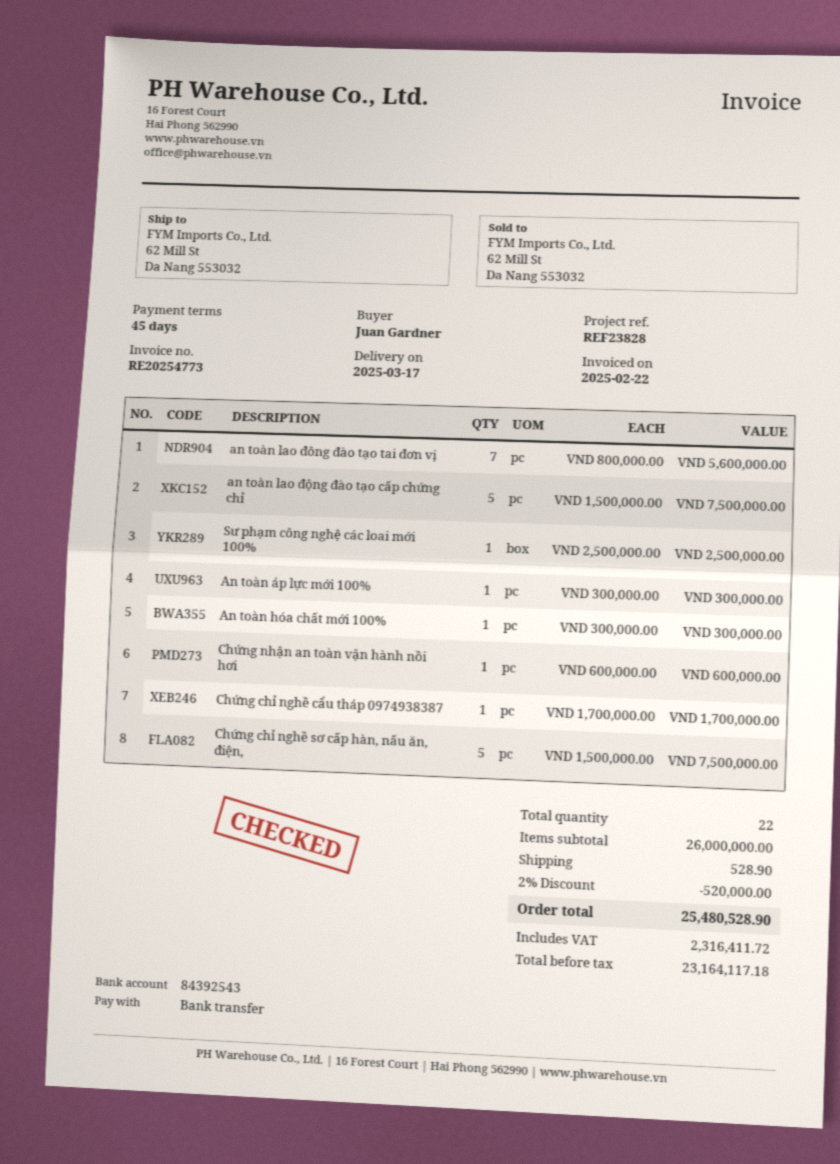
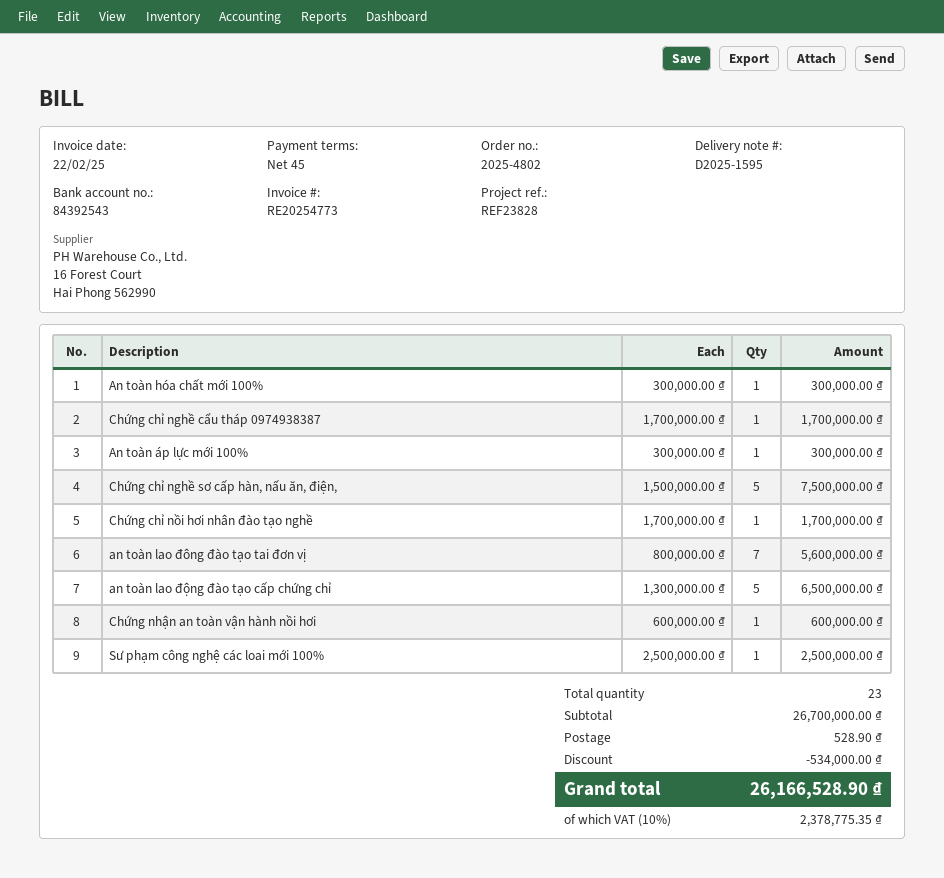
an toàn lao động đào tạo cấp chứng chỉ: 5 x 1500000.00 = 7500000.00 -> 5 x 1300000.00 = 6500000.00
Chứng chỉ nồi hơi nhân đào tạo nghề: none -> 1 x 1700000.00 = 1700000.00
total quantity: 22 -> 23
subtotal: 26000000.00 -> 26700000.00
discount: 520000.00 -> 534000.00
tax: 2316411.72 -> 2378775.35
total: 25480528.90 -> 26166528.90

